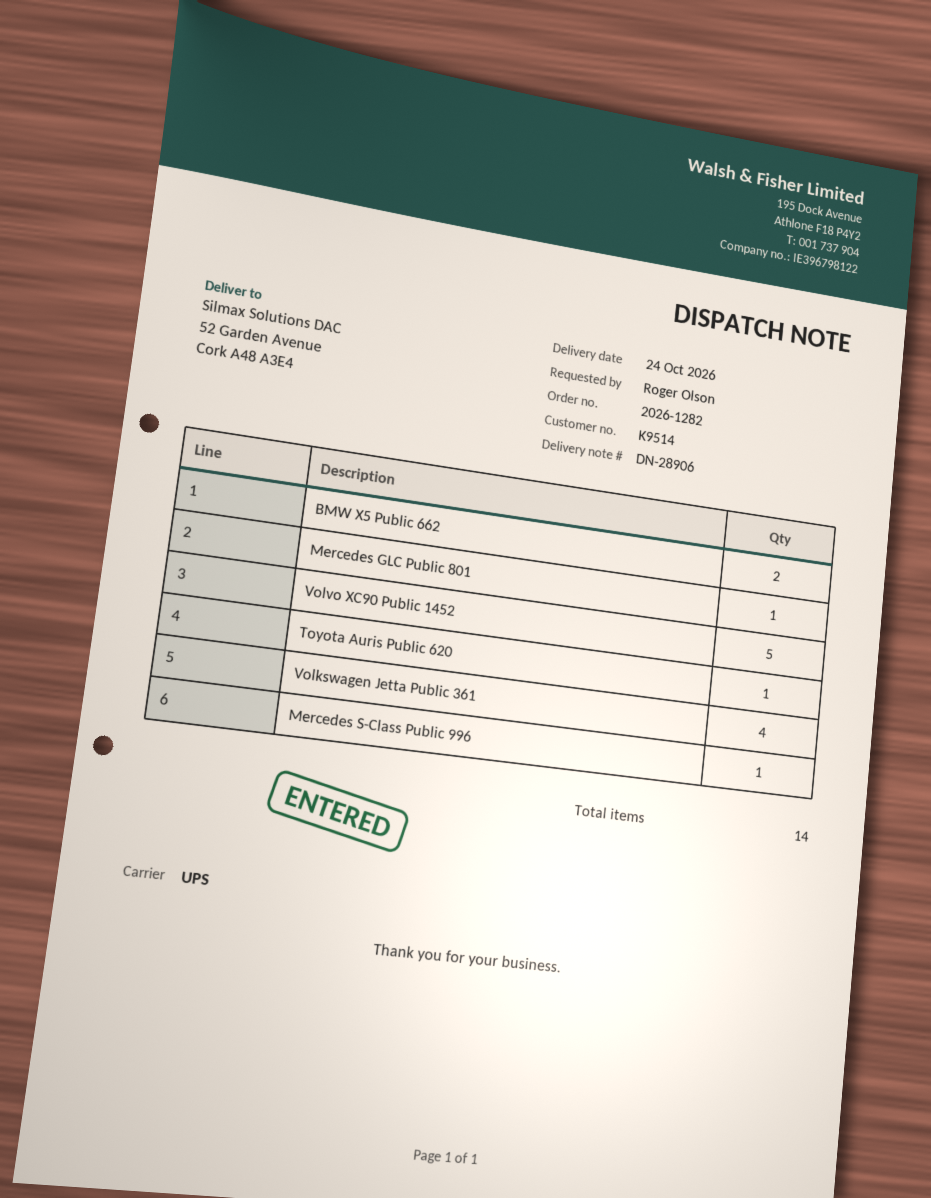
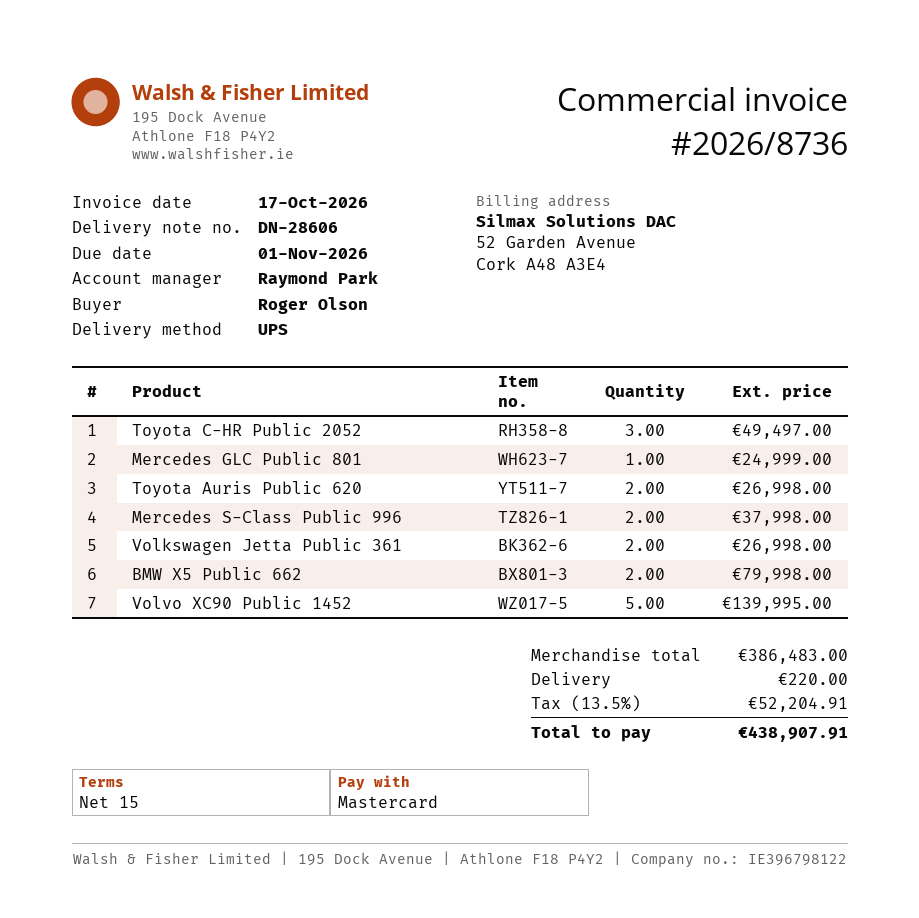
delivery note number: DN-28906 -> DN-28606
Toyota Auris Public 620: 1 -> 2
Volkswagen Jetta Public 361: 4 -> 2
Mercedes S-Class Public 996: 1 -> 2
Toyota C-HR Public 2052: none -> 3

